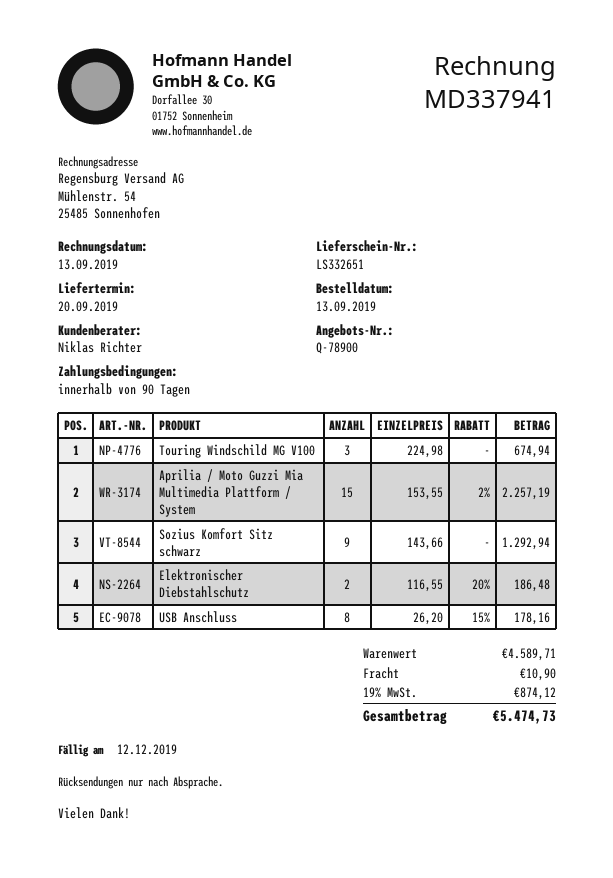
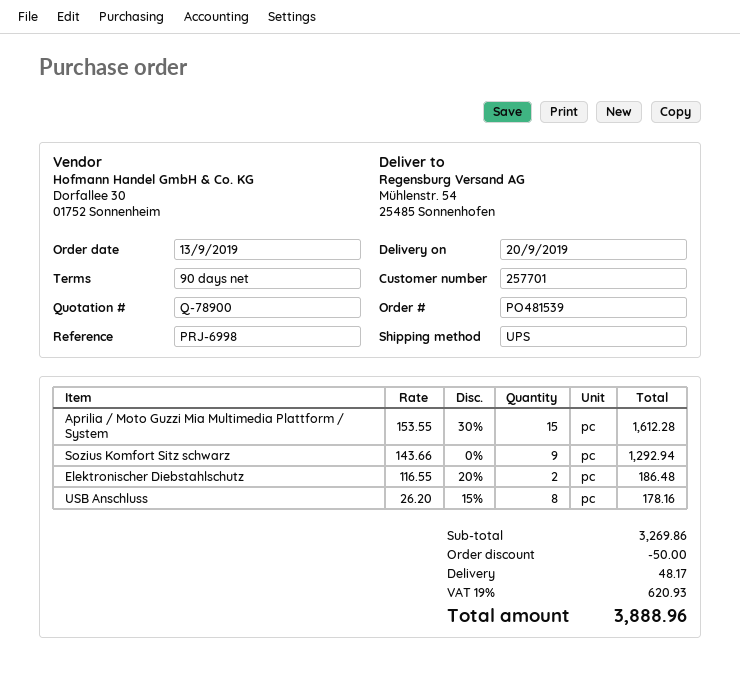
Touring Windschild MG V100: 3 x 224.98 = 674.94 -> none
Aprilia / Moto Guzzi Mia Multimedia Plattform / System: 15 x 153.55 - 2% = 2257.19 -> 15 x 153.55 - 30% = 1612.28
subtotal: 4589.71 -> 3269.86
discount: none -> 50.00
shipping: 10.90 -> 48.17
tax: 19% = 874.12 -> 19% = 620.93
total: 5474.73 -> 3888.96

